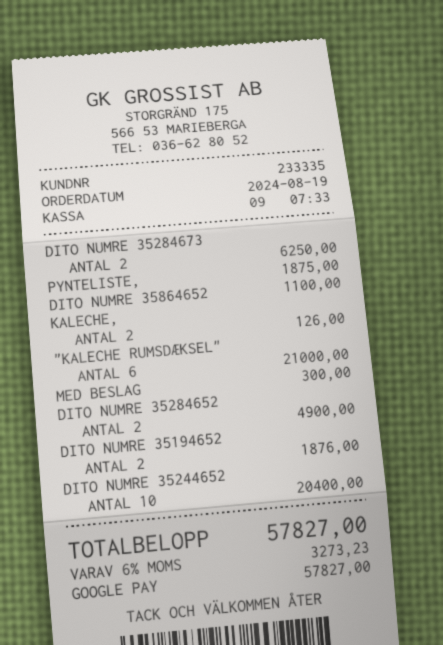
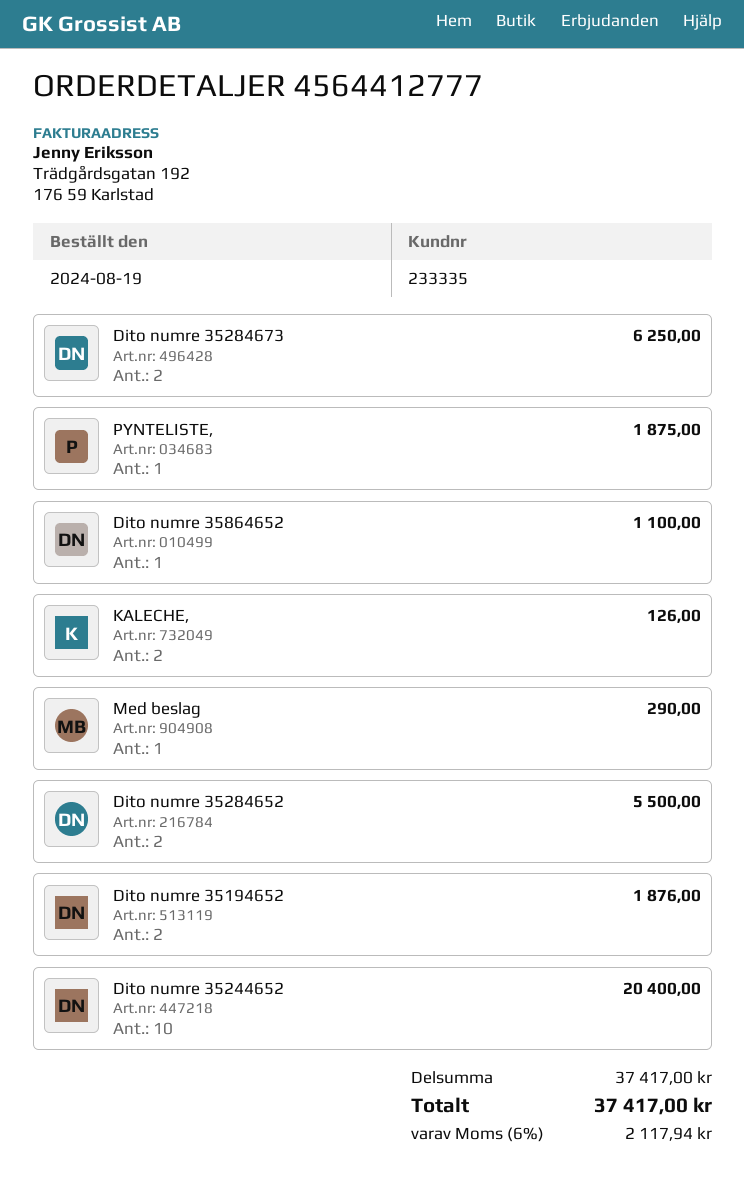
"KALECHE RUMSDÆKSEL": 6 for 21000.00 -> none
MED BESLAG: 1 for 300.00 -> 1 for 290.00
DITO NUMRE 35284652: 2 for 4900.00 -> 2 for 5500.00
tax: 6% = 3273.23 -> 6% = 2117.94
total: 57827.00 -> 37417.00

